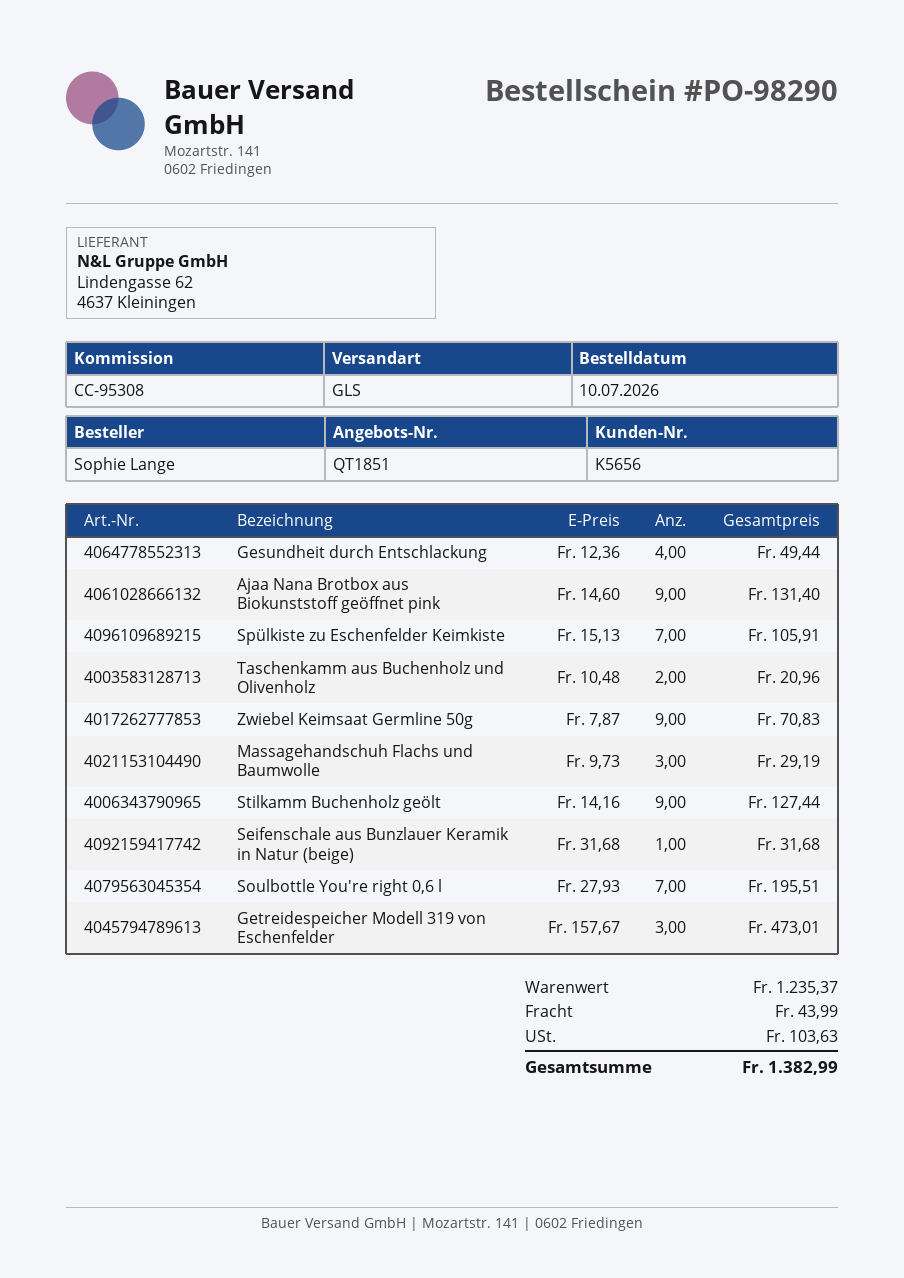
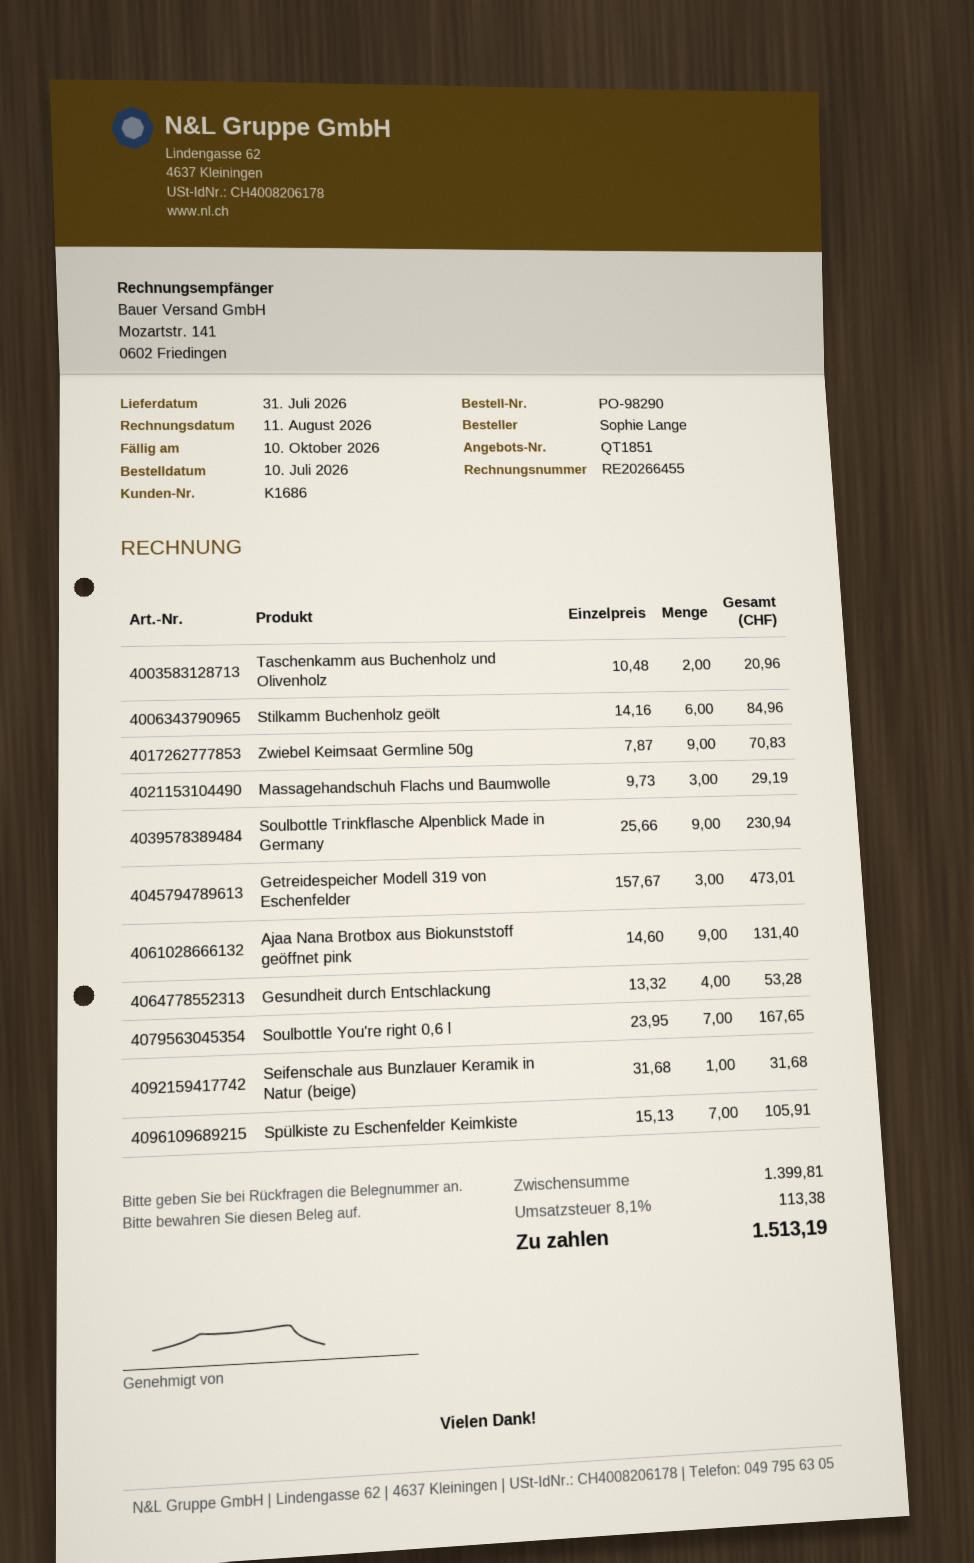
customer number: K5656 -> K1686
Gesundheit durch Entschlackung: 4 x 12.36 = 49.44 -> 4 x 13.32 = 53.28
Stilkamm Buchenholz geölt: 9 x 14.16 = 127.44 -> 6 x 14.16 = 84.96
Soulbottle You're right 0,6 l: 7 x 27.93 = 195.51 -> 7 x 23.95 = 167.65
Soulbottle Trinkflasche Alpenblick Made in Germany: none -> 9 x 25.66 = 230.94
subtotal: 1235.37 -> 1399.81
shipping: 43.99 -> none
tax: 103.63 -> 113.38
total: 1382.99 -> 1513.19

